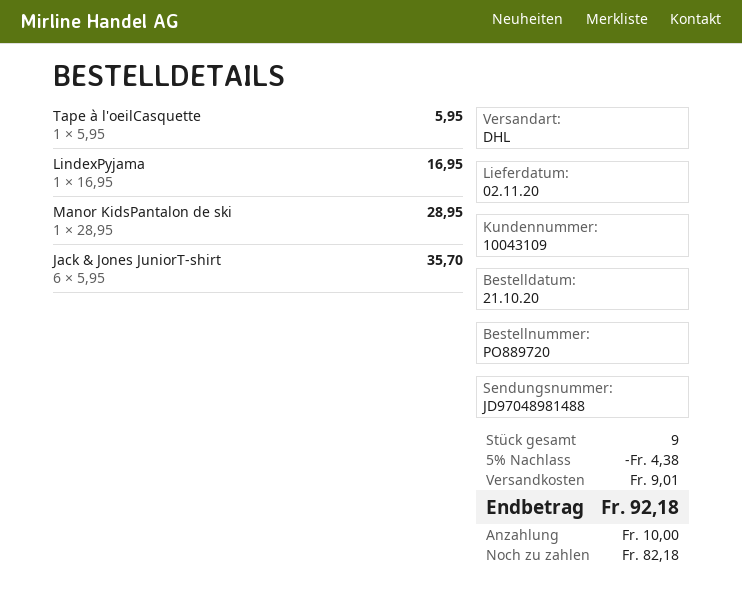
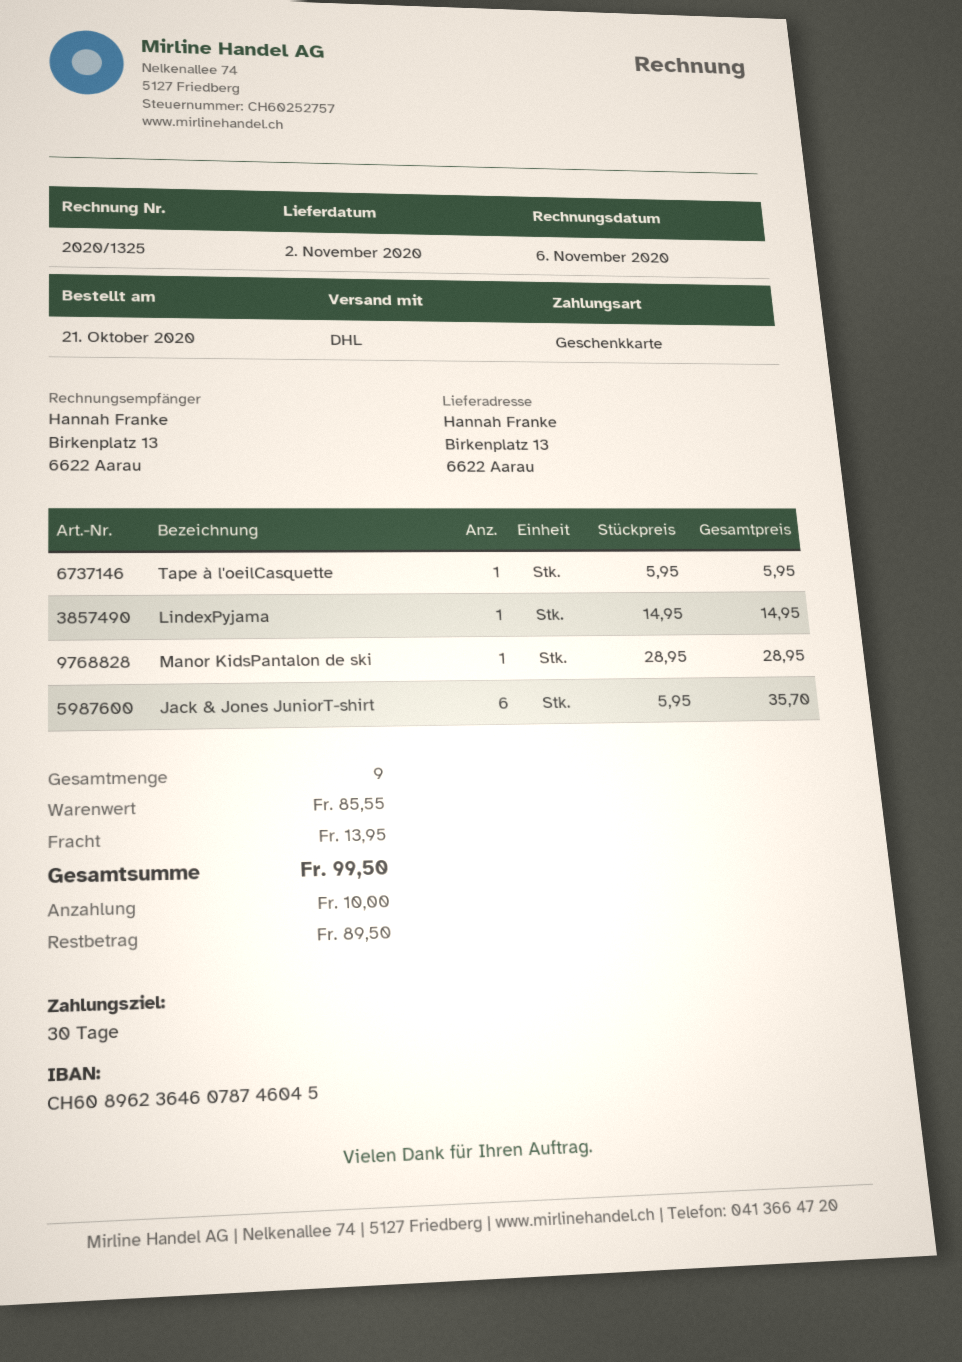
LindexPyjama: 1 x 16.95 = 16.95 -> 1 x 14.95 = 14.95
discount: 5% = 4.38 -> none
shipping: 9.01 -> 13.95
total: 92.18 -> 99.50
balance: 82.18 -> 89.50

